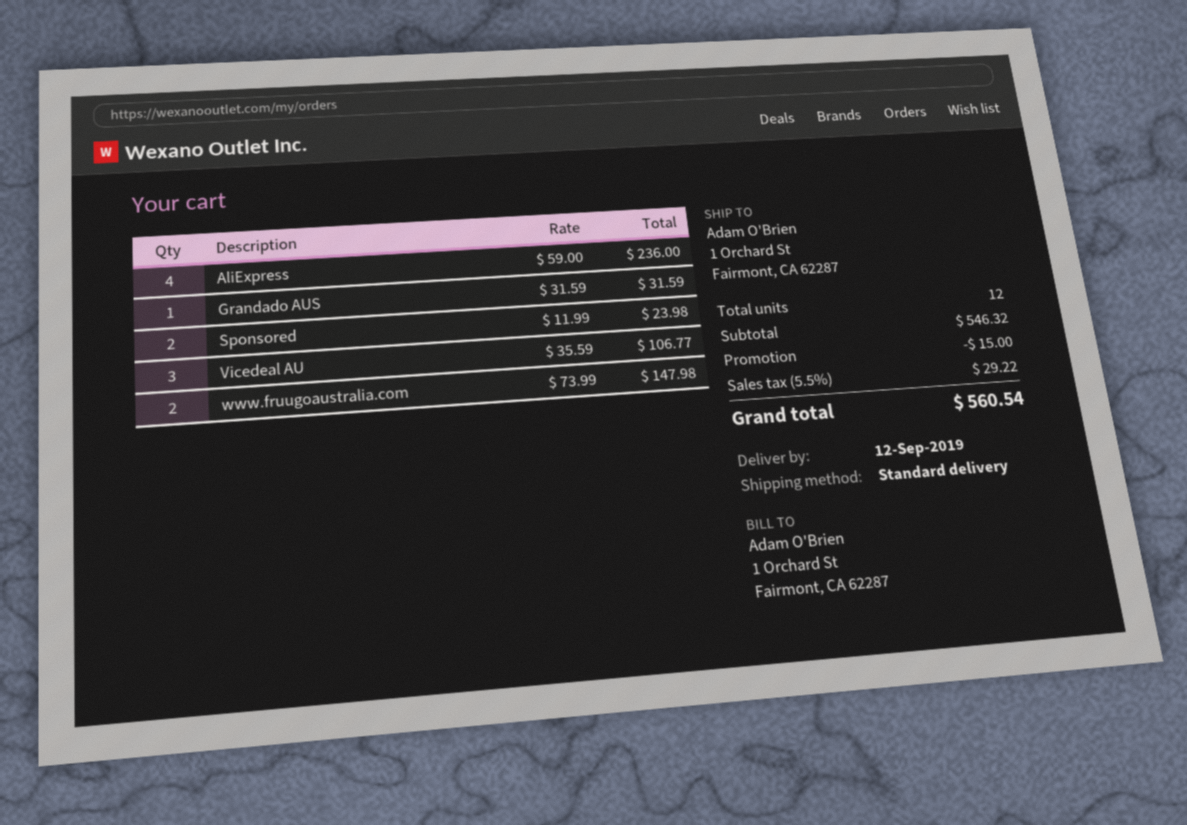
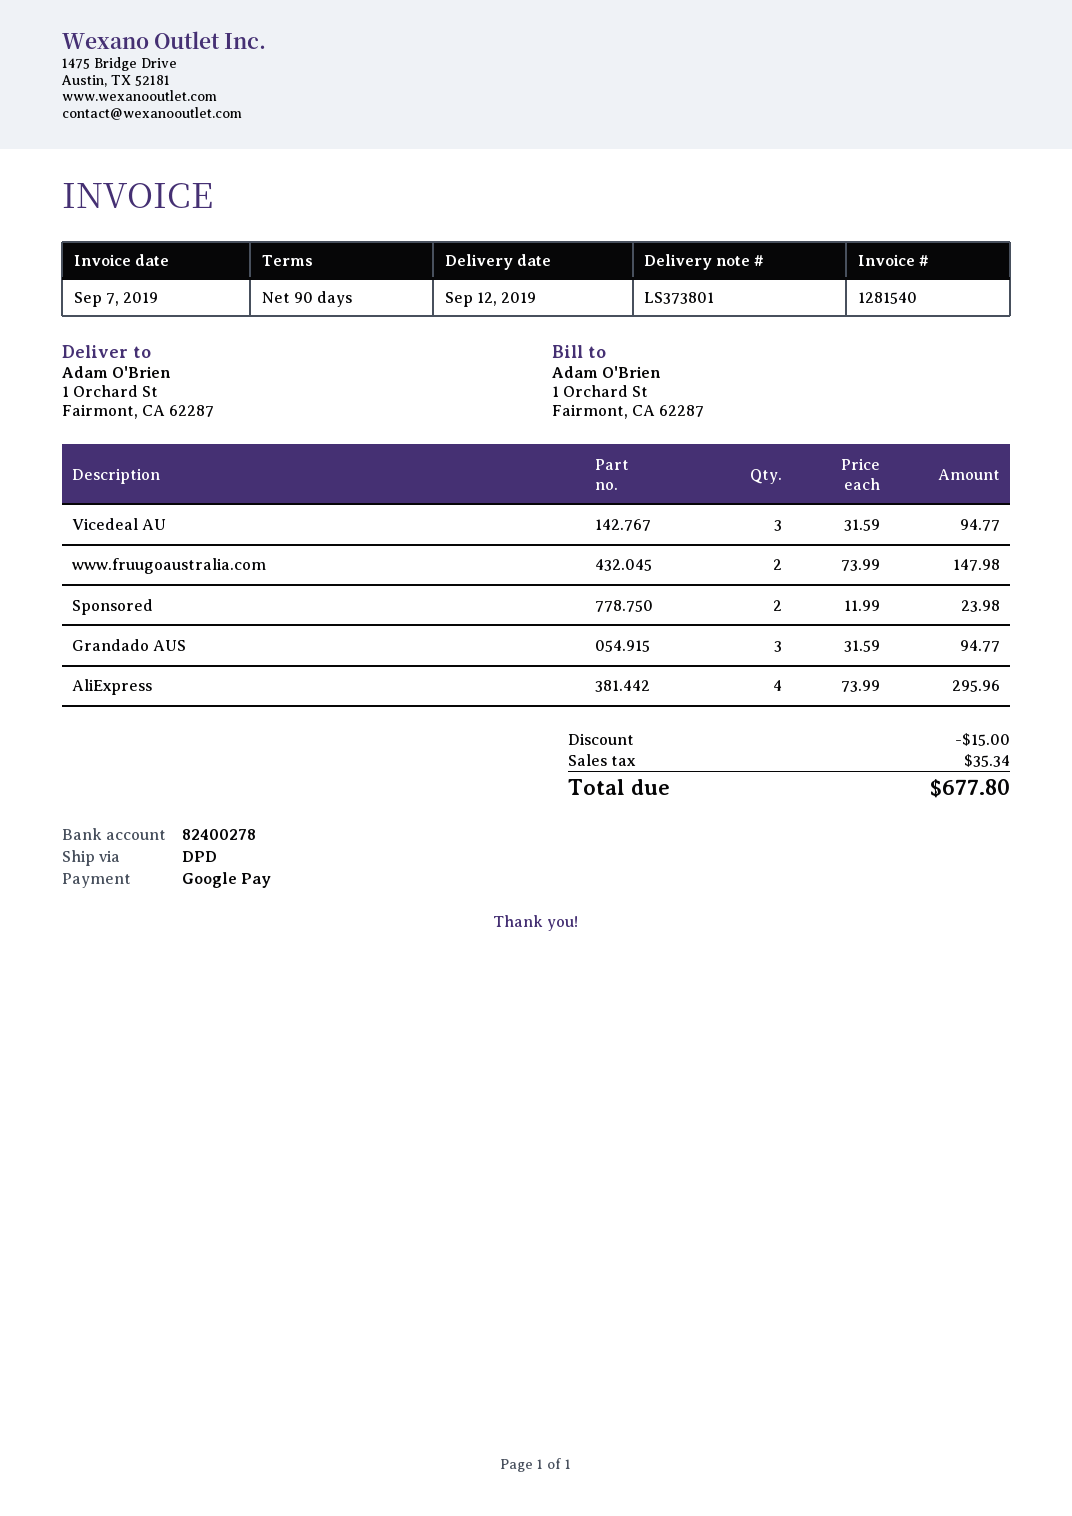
shipping method: standard -> DPD
AliExpress: 4 x 59.00 = 236.00 -> 4 x 73.99 = 295.96
Grandado AUS: 1 x 31.59 = 31.59 -> 3 x 31.59 = 94.77
Vicedeal AU: 3 x 35.59 = 106.77 -> 3 x 31.59 = 94.77
tax: 29.22 -> 35.34
total: 560.54 -> 677.80

